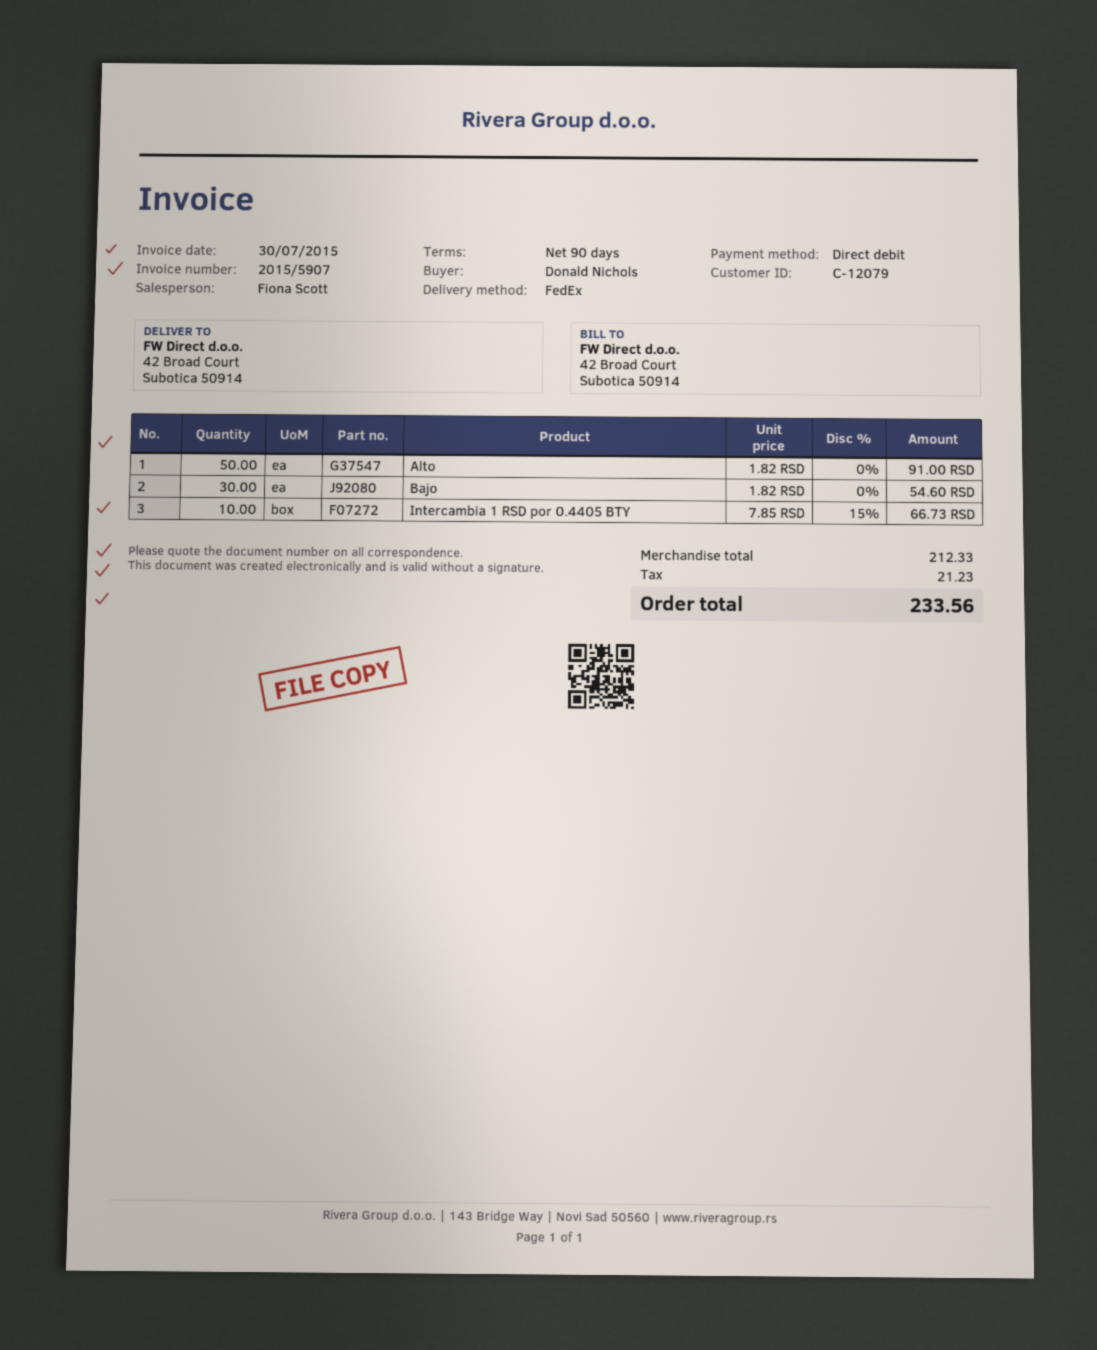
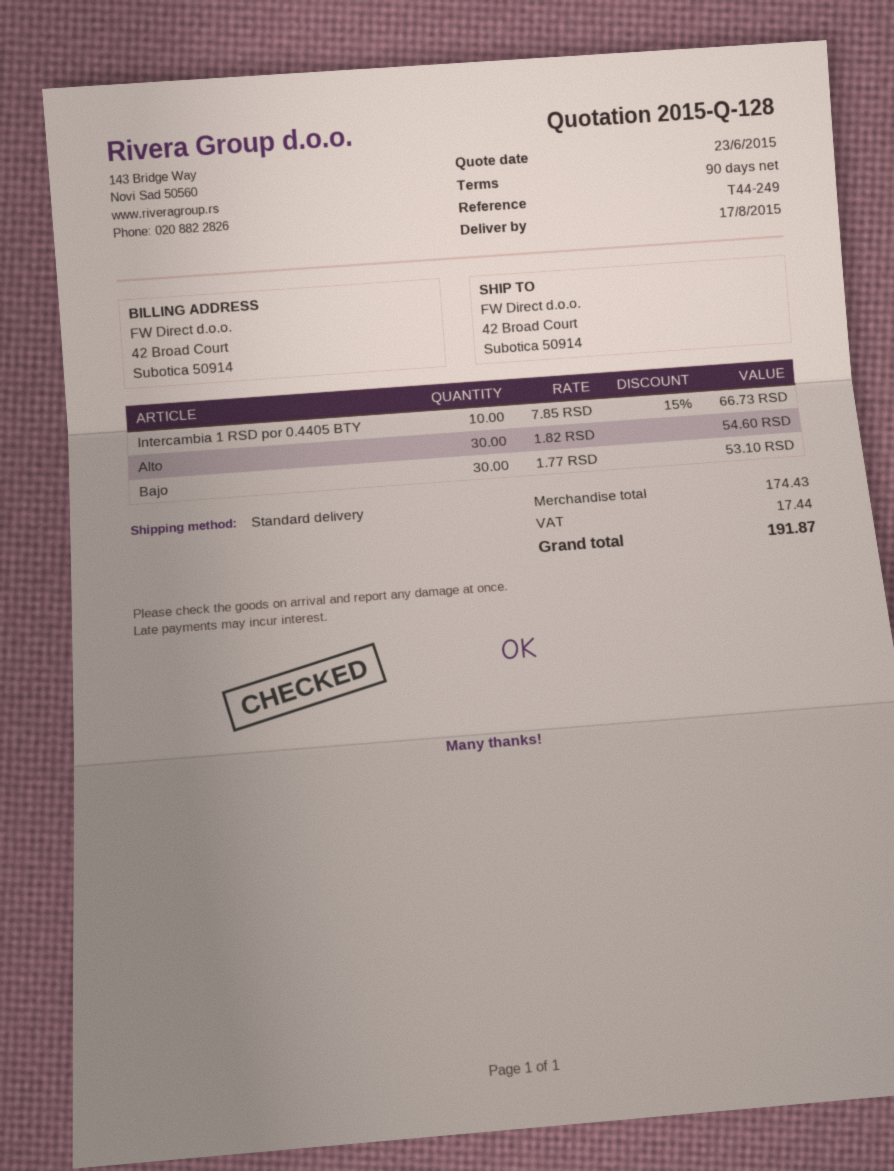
shipping method: FedEx -> standard
Alto: 50 x 1.82 = 91.00 -> 30 x 1.82 = 54.60
Bajo: 30 x 1.82 = 54.60 -> 30 x 1.77 = 53.10
subtotal: 212.33 -> 174.43
tax: 21.23 -> 17.44
total: 233.56 -> 191.87

